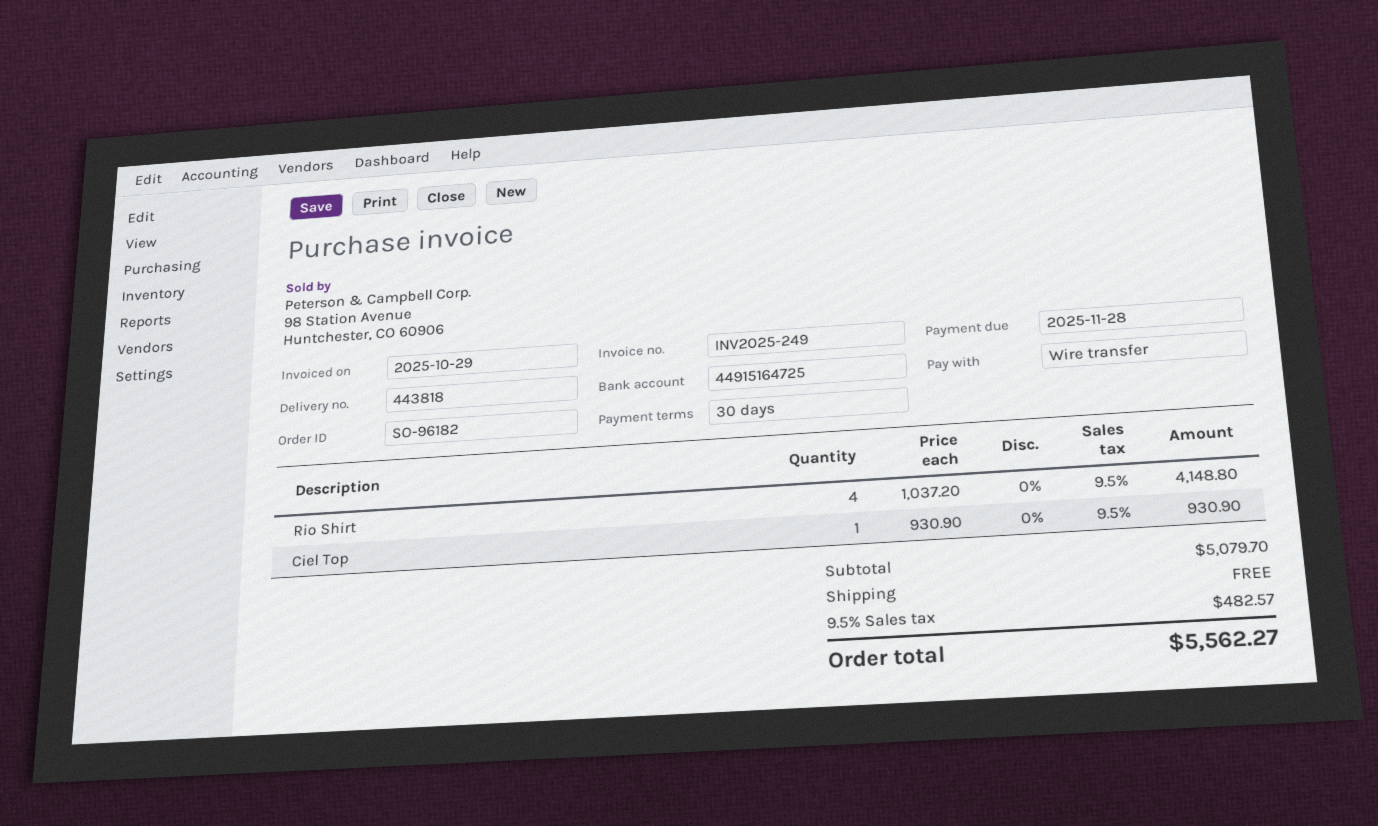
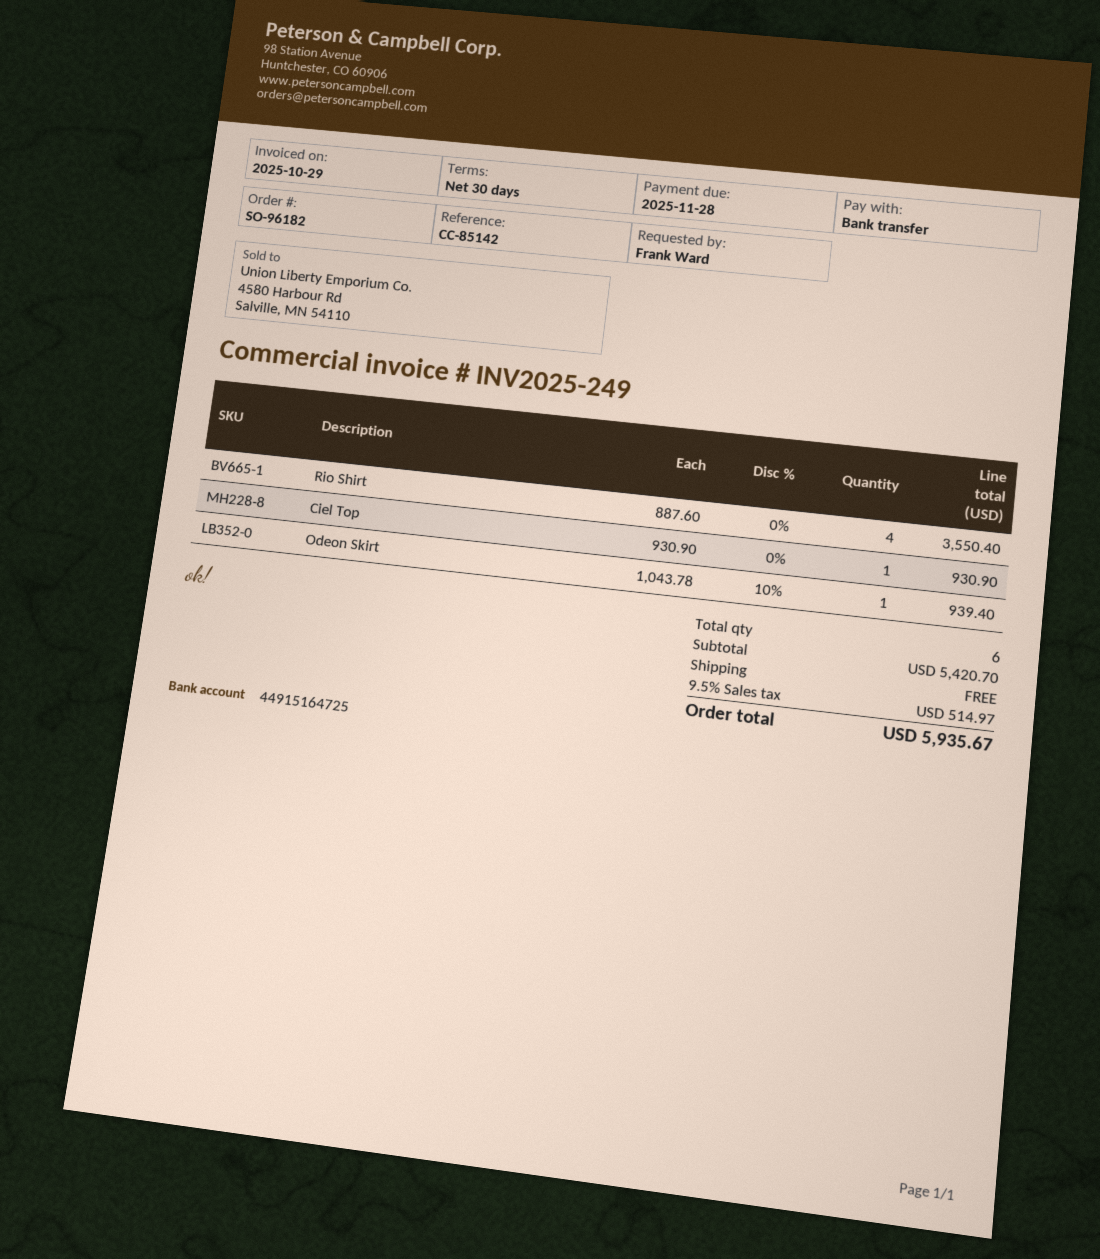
Rio Shirt: 4 x 1037.20 = 4148.80 -> 4 x 887.60 = 3550.40
Odeon Skirt: none -> 1 x 1043.78 - 10% = 939.40
subtotal: 5079.70 -> 5420.70
tax: 9.5% = 482.57 -> 9.5% = 514.97
total: 5562.27 -> 5935.67

